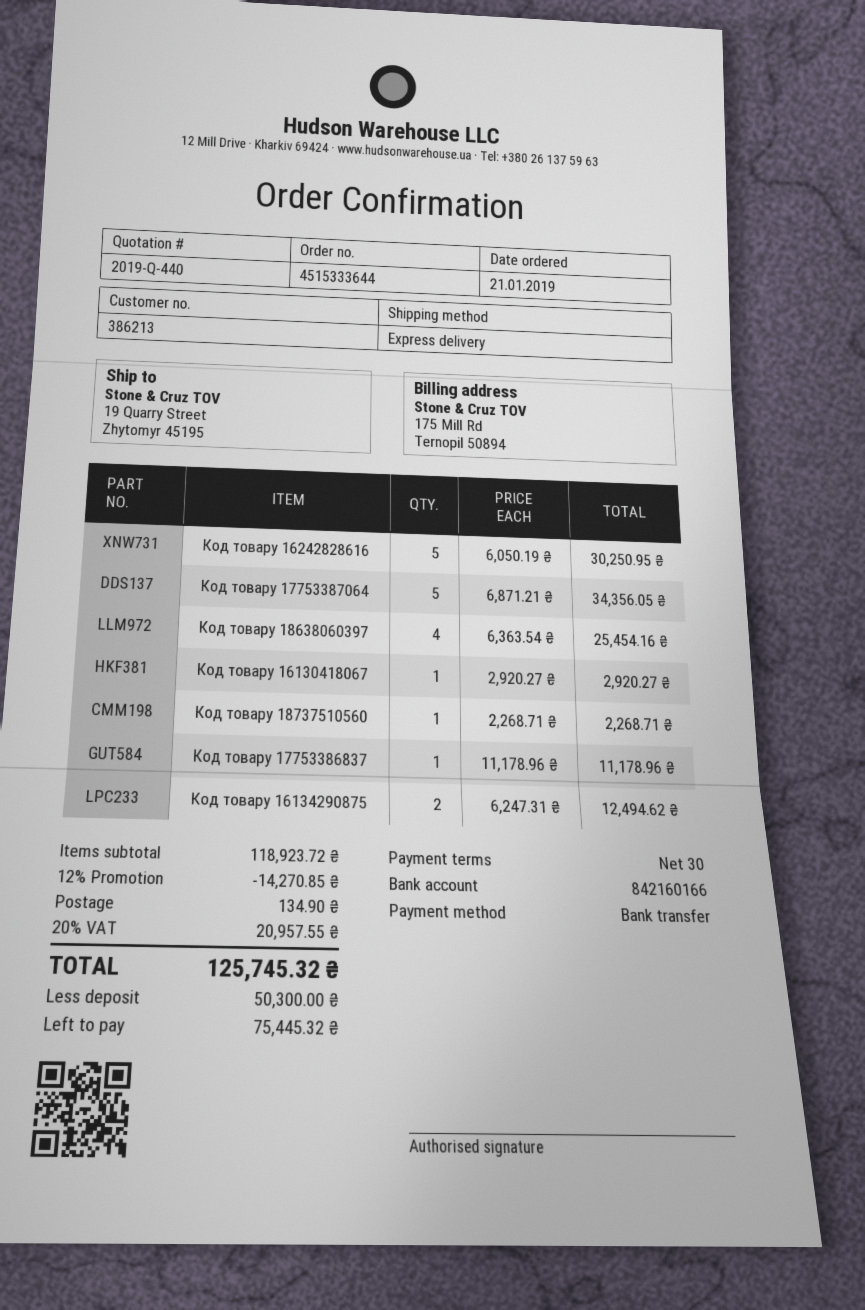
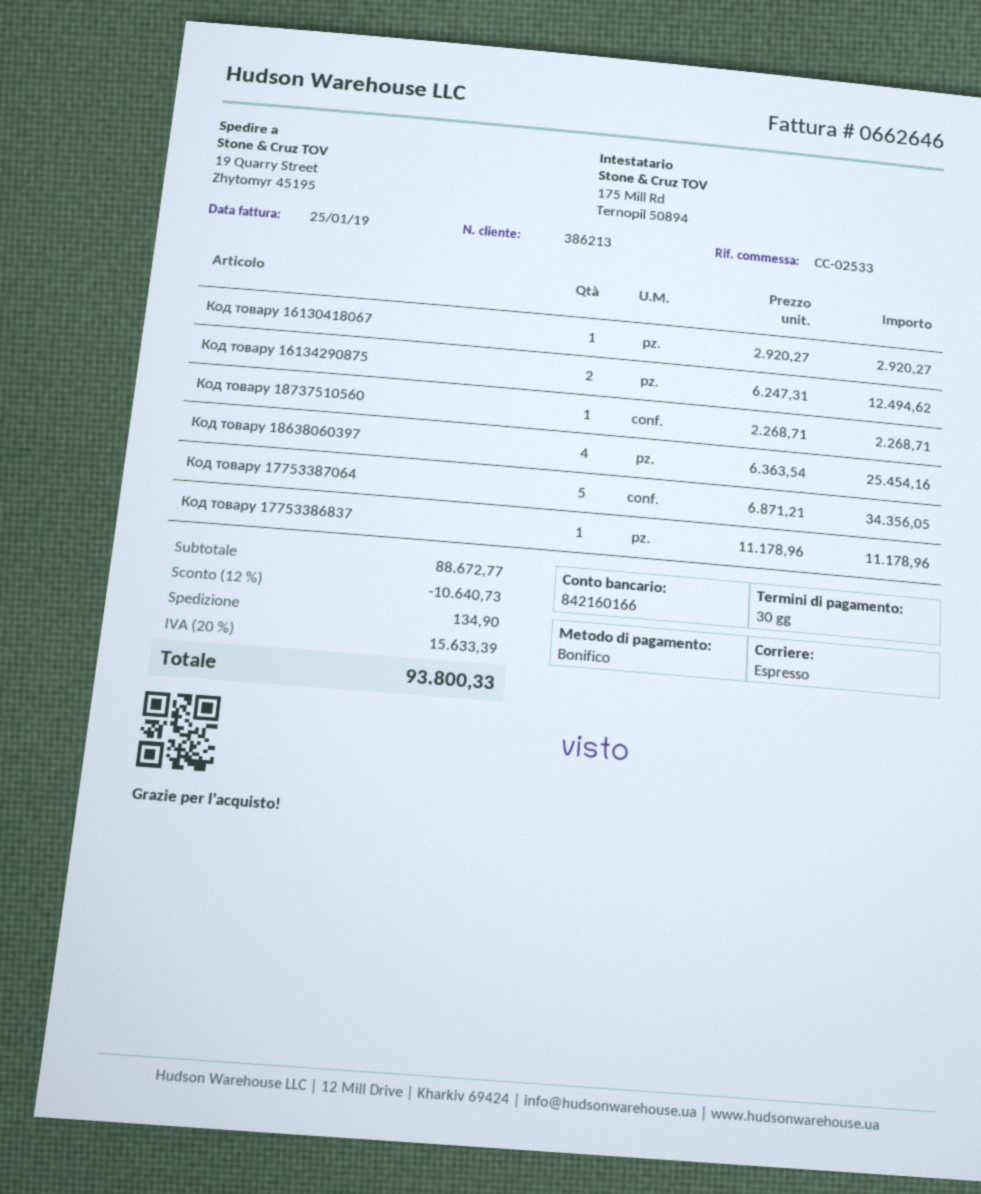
Код товару 16242828616: 5 x 6050.19 = 30250.95 -> none
subtotal: 118923.72 -> 88672.77
discount: 12% = 14270.85 -> 12% = 10640.73
tax: 20% = 20957.55 -> 20% = 15633.39
total: 125745.32 -> 93800.33

